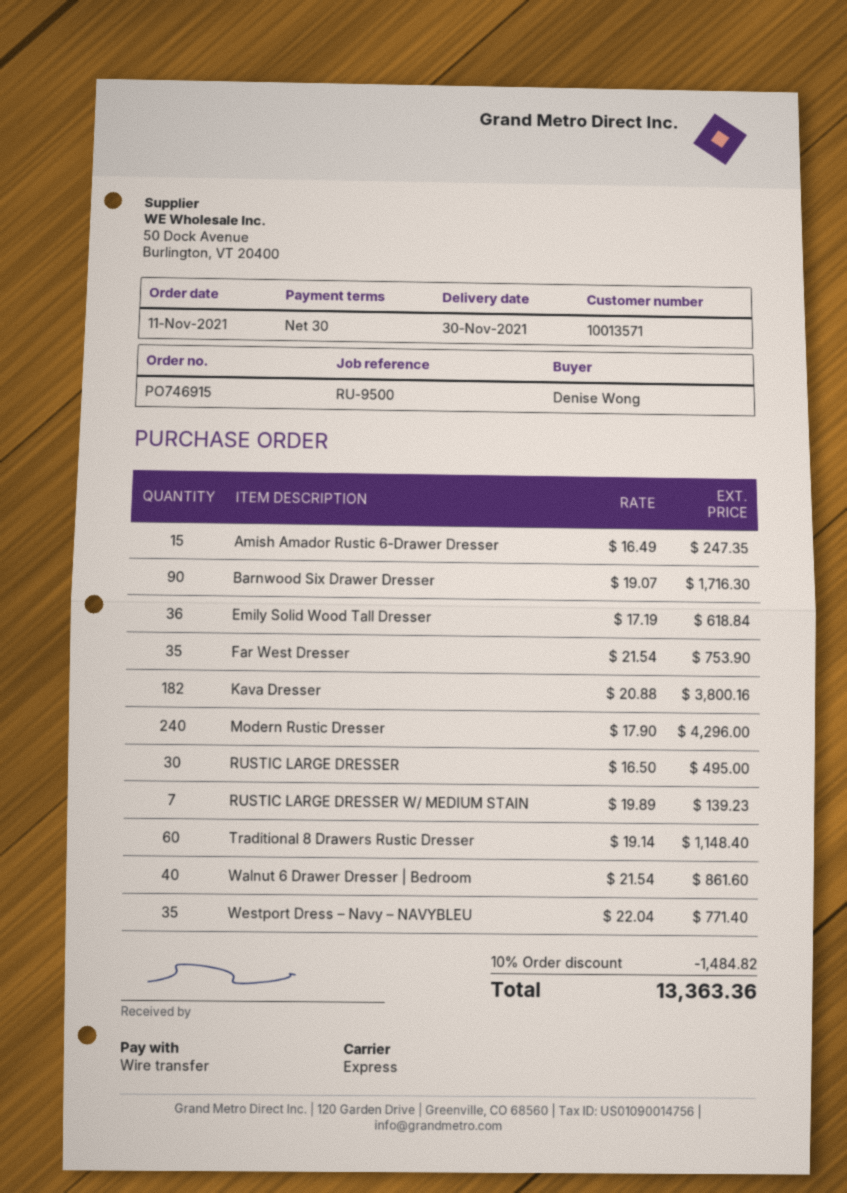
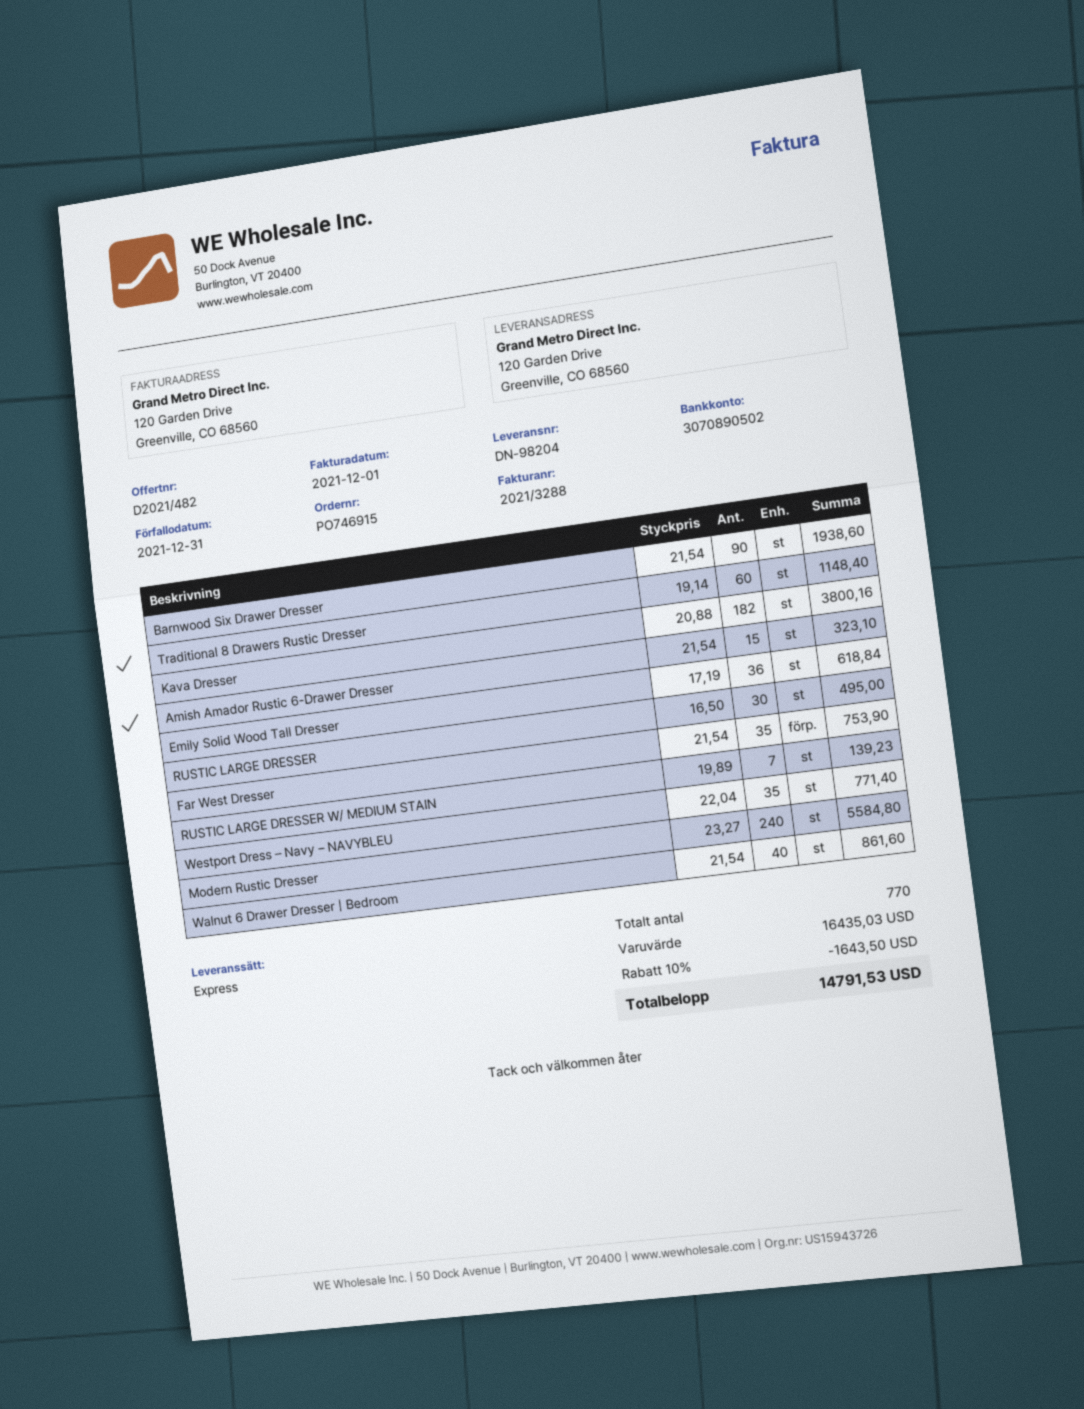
Amish Amador Rustic 6-Drawer Dresser: 15 x 16.49 = 247.35 -> 15 x 21.54 = 323.10
Barnwood Six Drawer Dresser: 90 x 19.07 = 1716.30 -> 90 x 21.54 = 1938.60
Modern Rustic Dresser: 240 x 17.90 = 4296.00 -> 240 x 23.27 = 5584.80
discount: 10% = 1484.82 -> 10% = 1643.50
total: 13363.36 -> 14791.53

